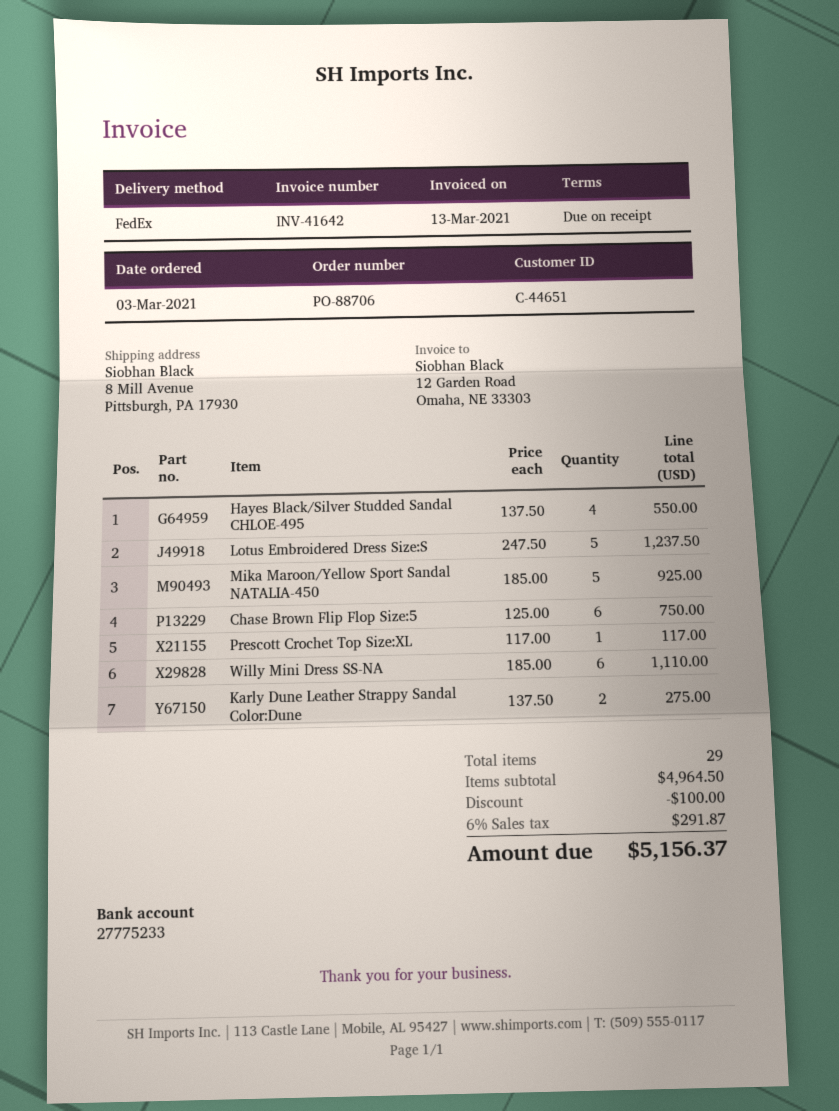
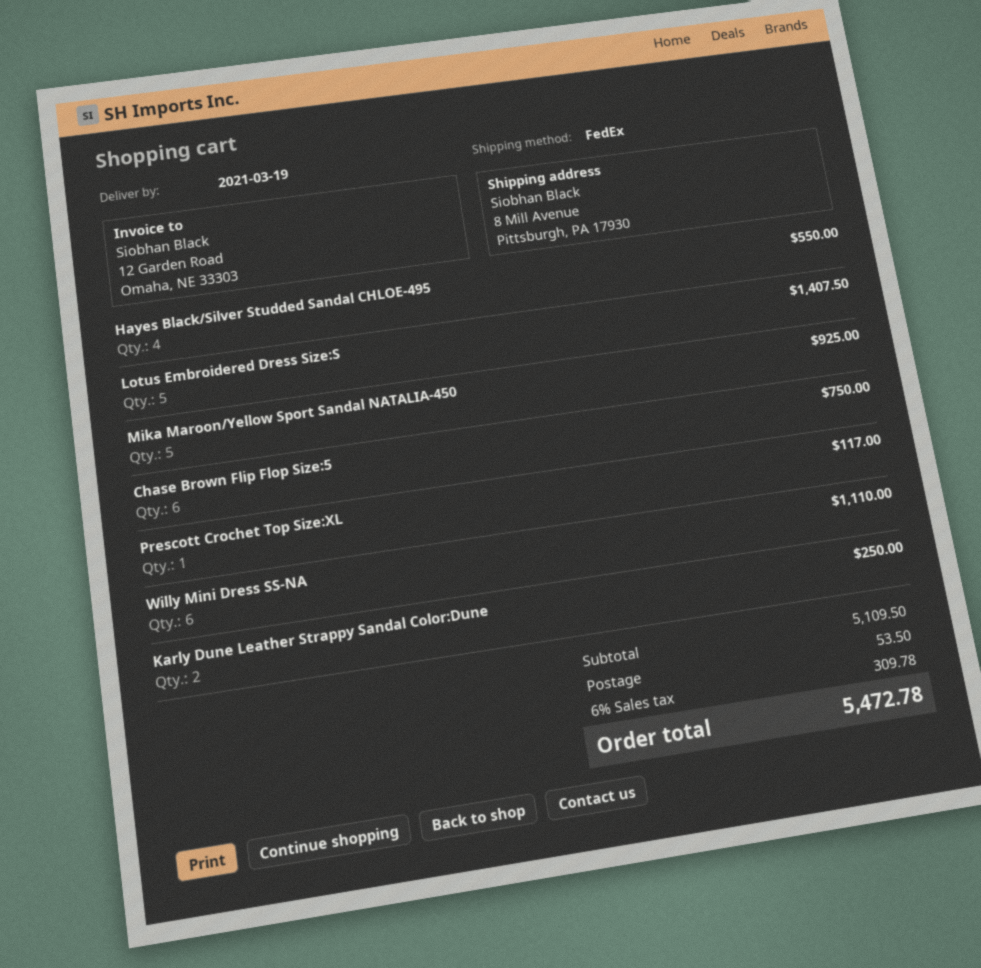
Lotus Embroidered Dress Size:S: 5 for 1237.50 -> 5 for 1407.50
Karly Dune Leather Strappy Sandal Color:Dune: 2 for 275.00 -> 2 for 250.00
subtotal: 4964.50 -> 5109.50
discount: 100.00 -> none
shipping: none -> 53.50
tax: 6% = 291.87 -> 6% = 309.78
total: 5156.37 -> 5472.78

